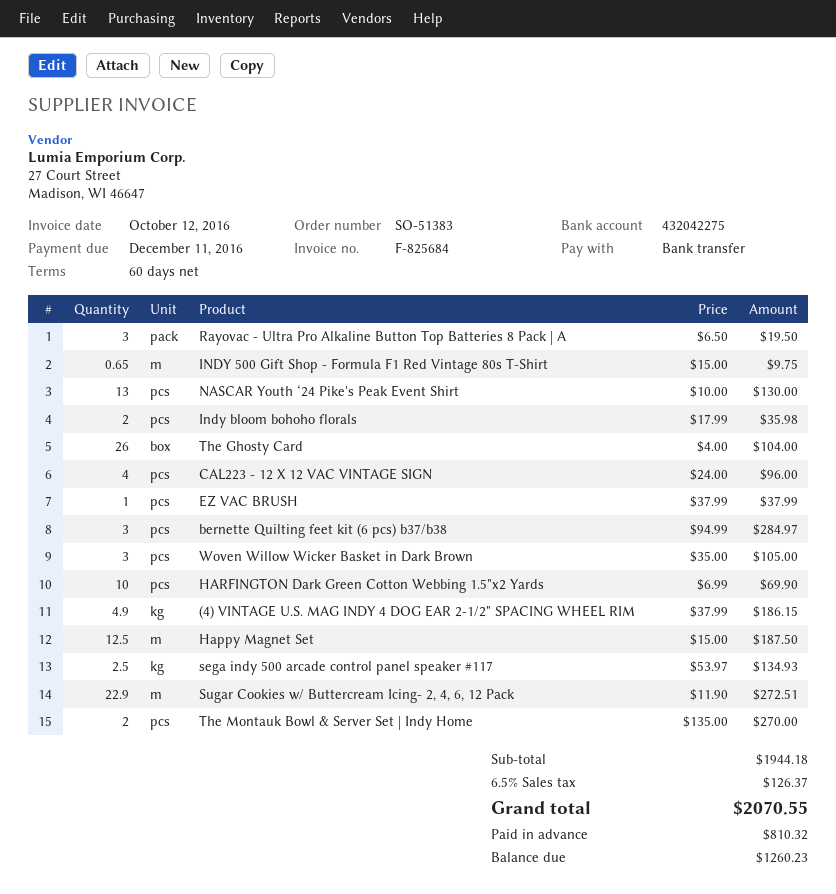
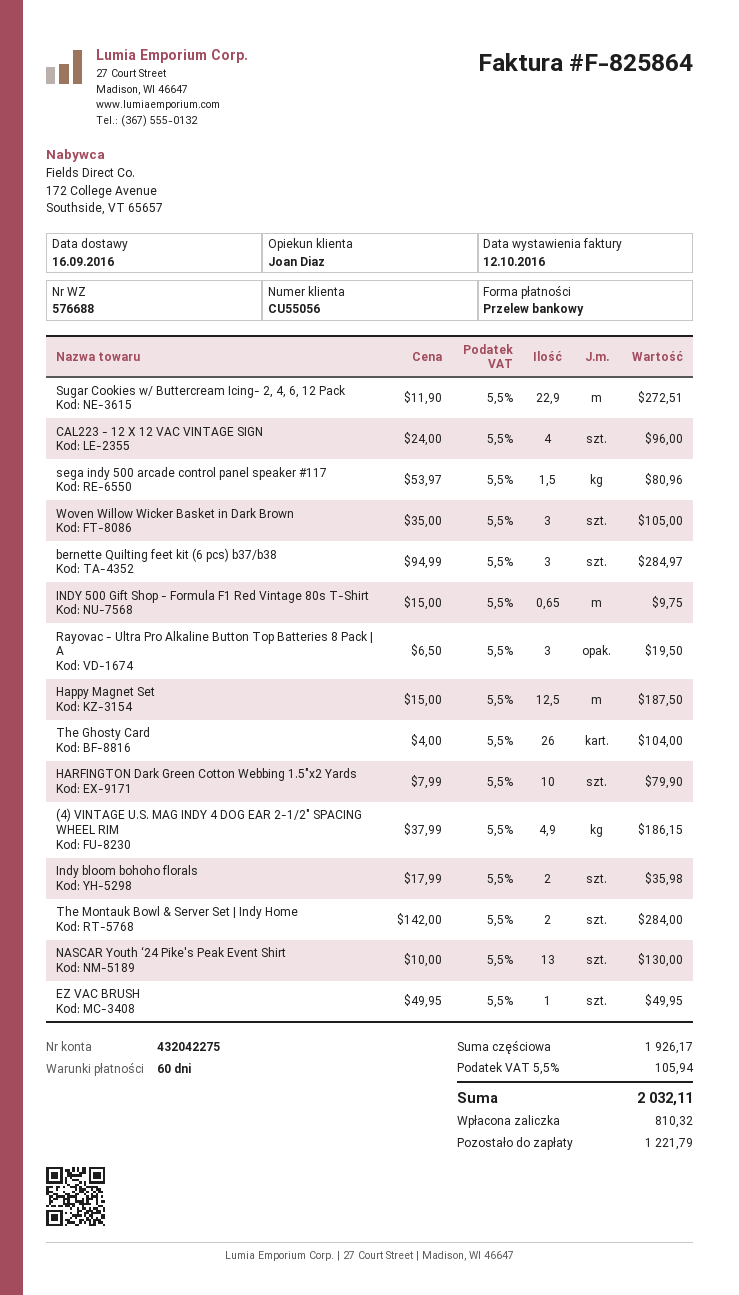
invoice number: F-825684 -> F-825864
EZ VAC BRUSH: 1 x 37.99 = 37.99 -> 1 x 49.95 = 49.95
HARFINGTON Dark Green Cotton Webbing 1.5"x2 Yards: 10 x 6.99 = 69.90 -> 10 x 7.99 = 79.90
sega indy 500 arcade control panel speaker #117: 2.5 x 53.97 = 134.93 -> 1.5 x 53.97 = 80.96
The Montauk Bowl & Server Set | Indy Home: 2 x 135.00 = 270.00 -> 2 x 142.00 = 284.00
subtotal: 1944.18 -> 1926.17
tax: 6.5% = 126.37 -> 5.5% = 105.94
total: 2070.55 -> 2032.11
balance: 1260.23 -> 1221.79

